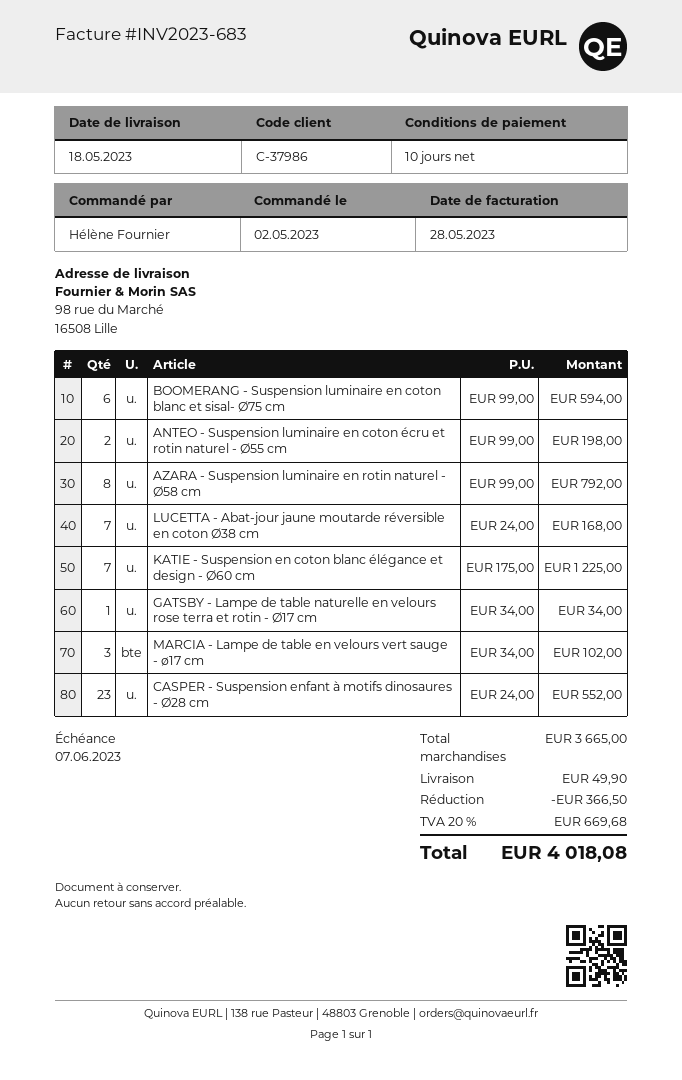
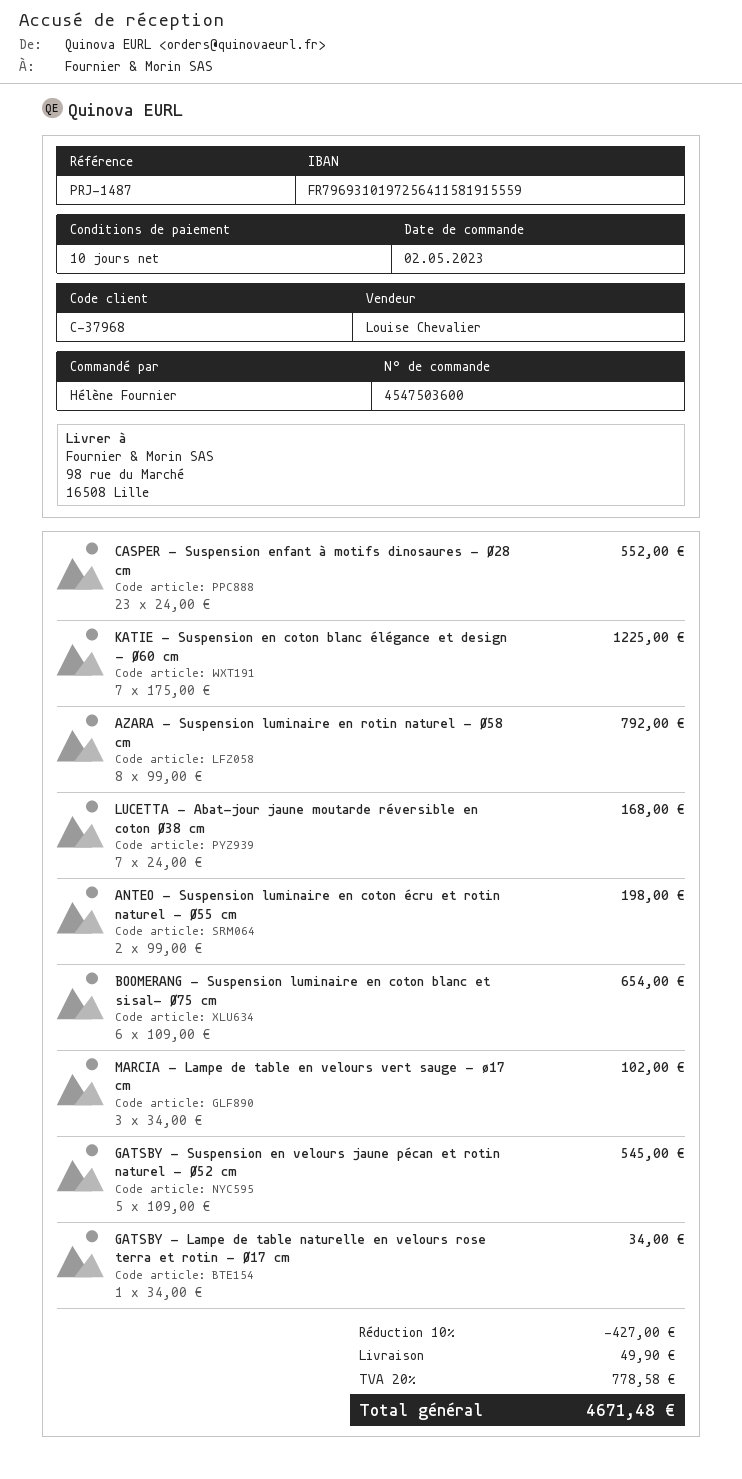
customer number: C-37986 -> C-37968
BOOMERANG - Suspension luminaire en coton blanc et sisal- Ø75 cm: 6 x 99.00 = 594.00 -> 6 x 109.00 = 654.00
GATSBY - Suspension en velours jaune pécan et rotin naturel - Ø52 cm: none -> 5 x 109.00 = 545.00
discount: 366.50 -> 427.00
tax: 20% = 669.68 -> 20% = 778.58
total: 4018.08 -> 4671.48

